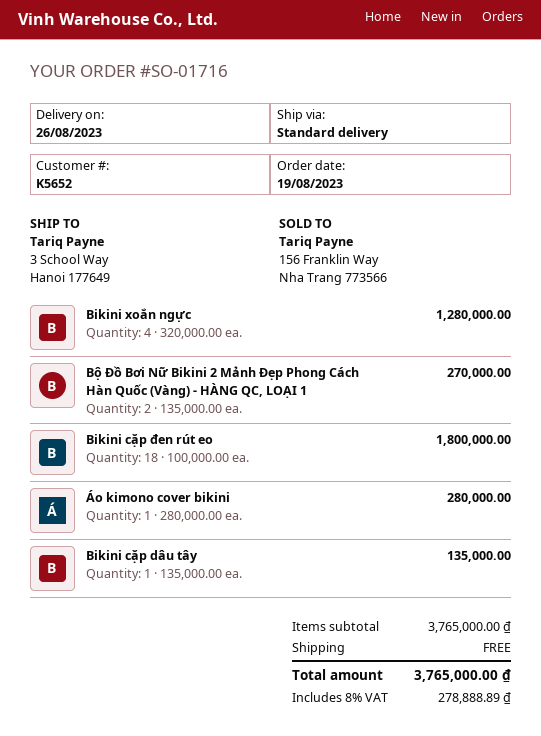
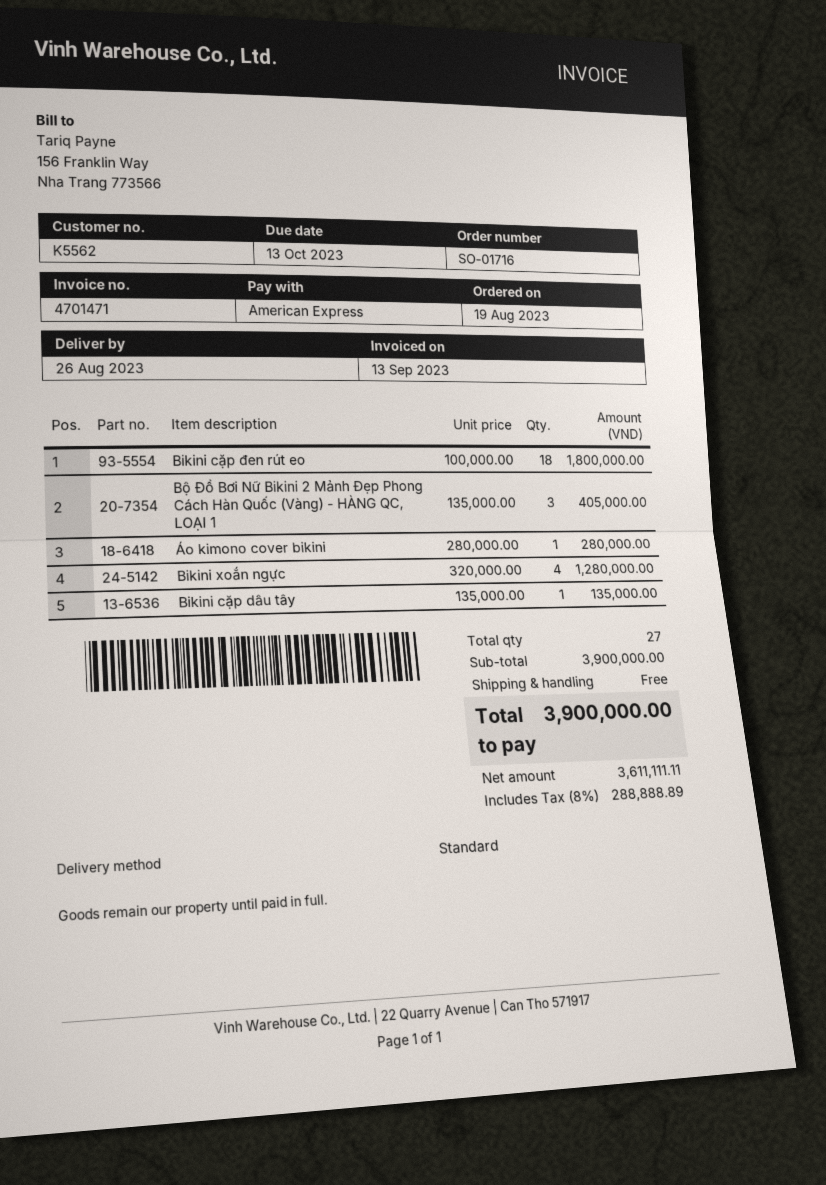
customer number: K5652 -> K5562
Bộ Đồ Bơi Nữ Bikini 2 Mảnh Đẹp Phong Cách Hàn Quốc (Vàng) - HÀNG QC, LOẠI 1: 2 x 135000.00 = 270000.00 -> 3 x 135000.00 = 405000.00
subtotal: 3765000.00 -> 3900000.00
tax: 8% = 278888.89 -> 8% = 288888.89
total: 3765000.00 -> 3900000.00

